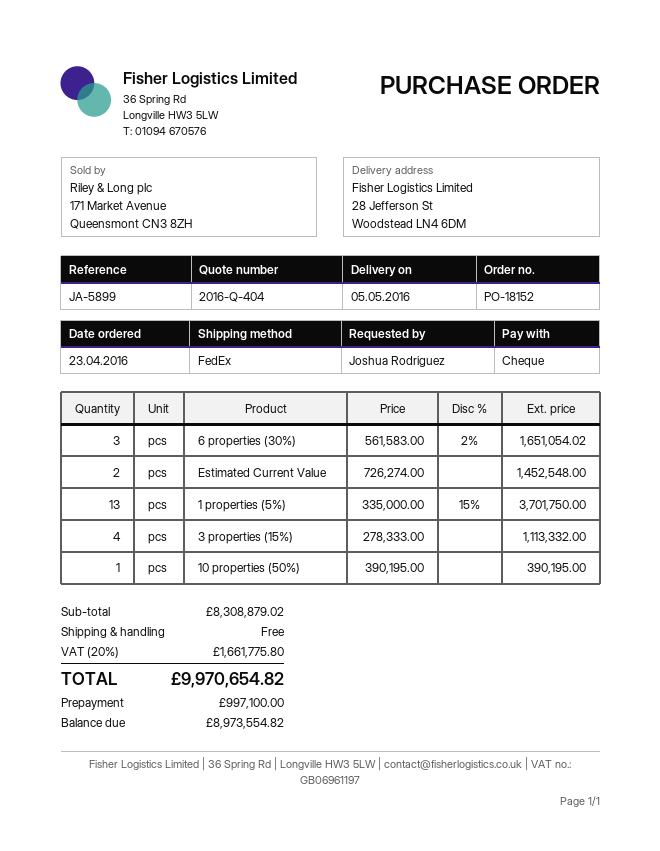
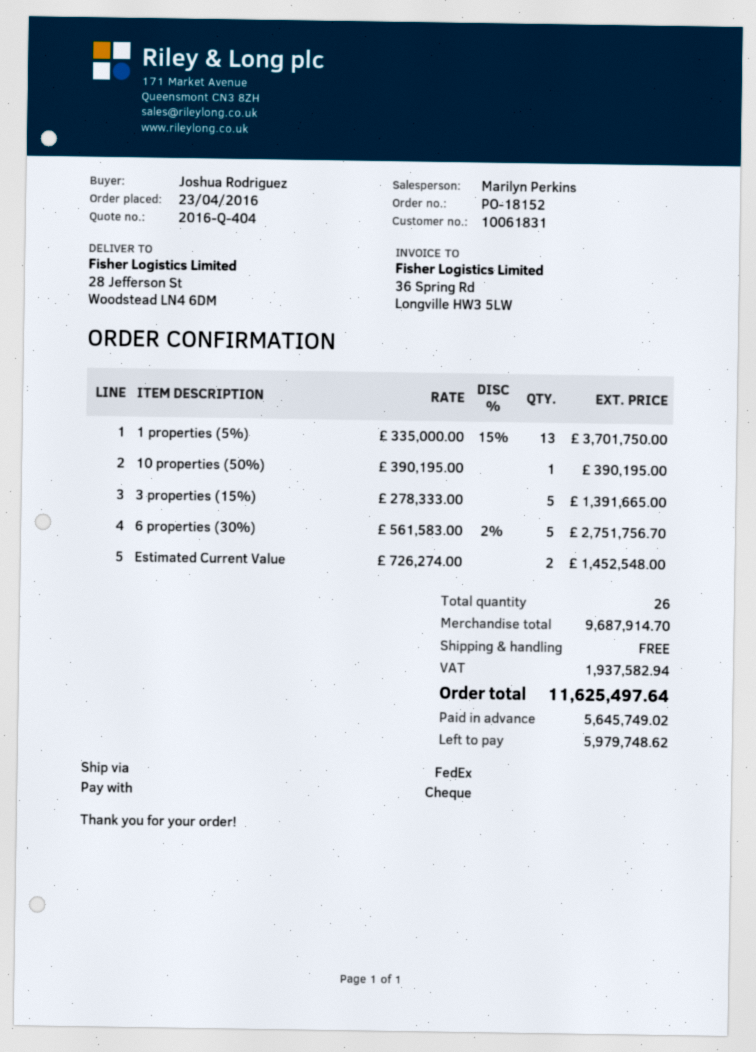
6 properties (30%): 3 x 561583.00 - 2% = 1651054.02 -> 5 x 561583.00 - 2% = 2751756.70
3 properties (15%): 4 x 278333.00 = 1113332.00 -> 5 x 278333.00 = 1391665.00
subtotal: 8308879.02 -> 9687914.70
tax: 1661775.80 -> 1937582.94
total: 9970654.82 -> 11625497.64
deposit: 997100.00 -> 5645749.02
balance: 8973554.82 -> 5979748.62

